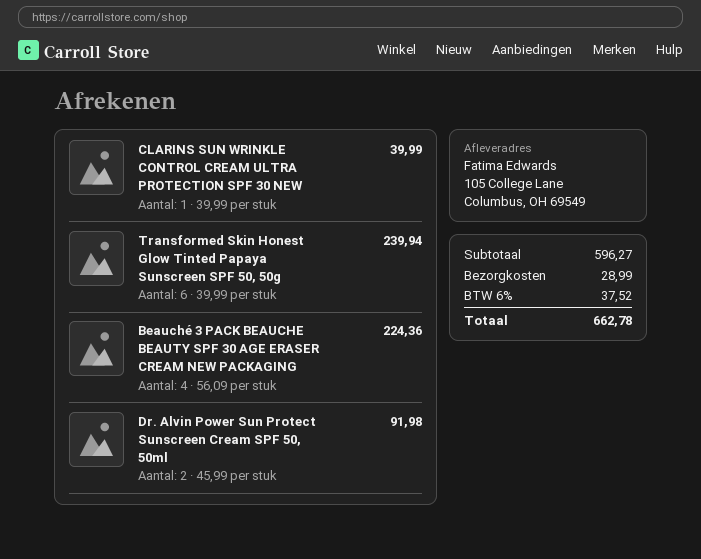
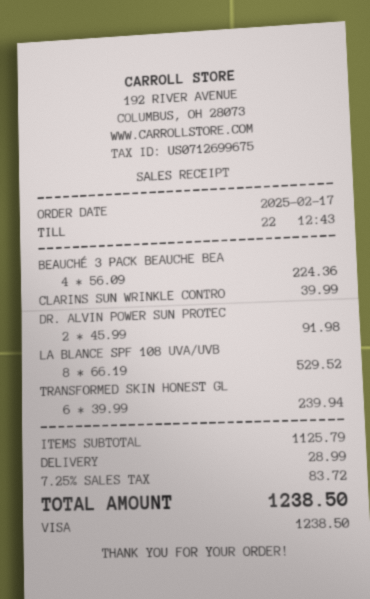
LA BLANCE SPF 108 UVA/UVB: none -> 8 x 66.19 = 529.52
subtotal: 596.27 -> 1125.79
tax: 6% = 37.52 -> 7.25% = 83.72
total: 662.78 -> 1238.50

